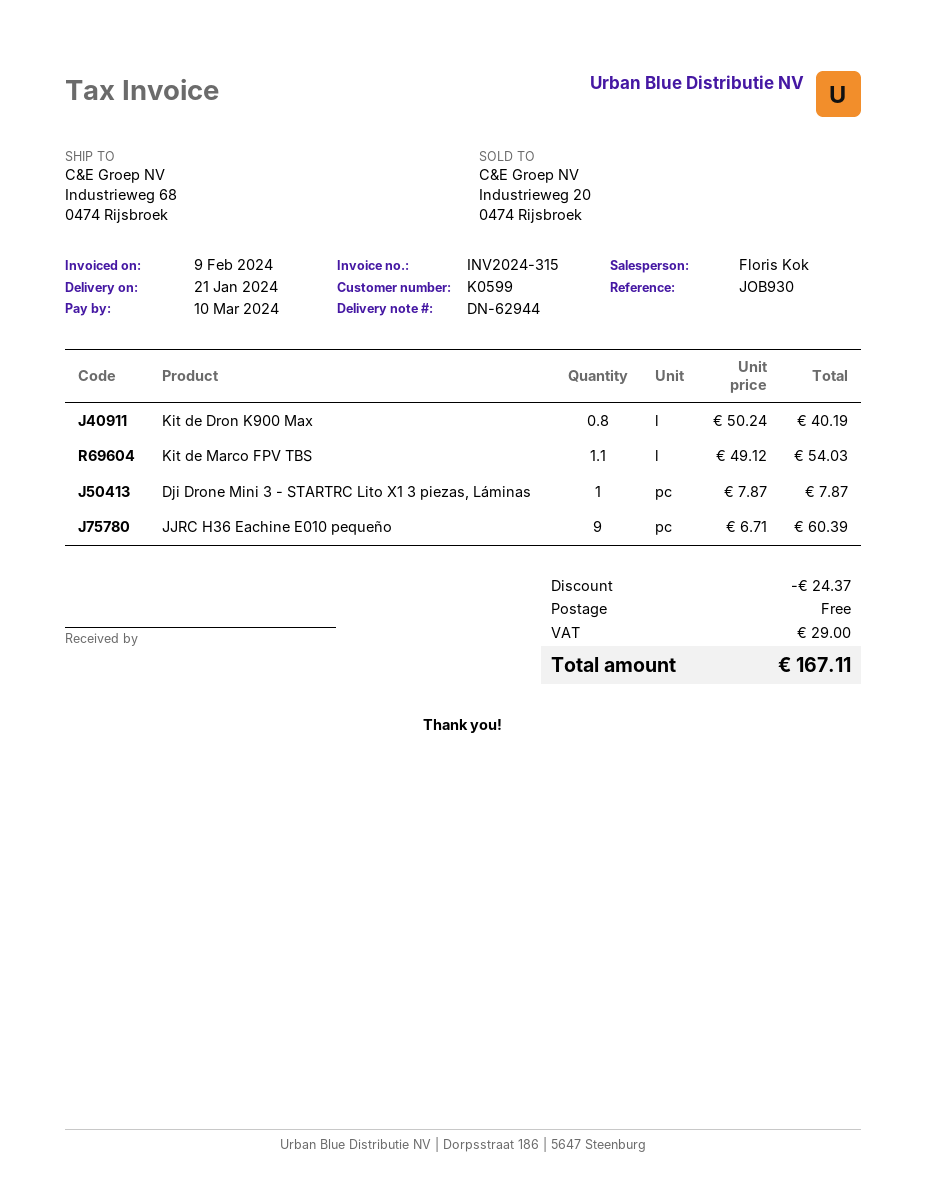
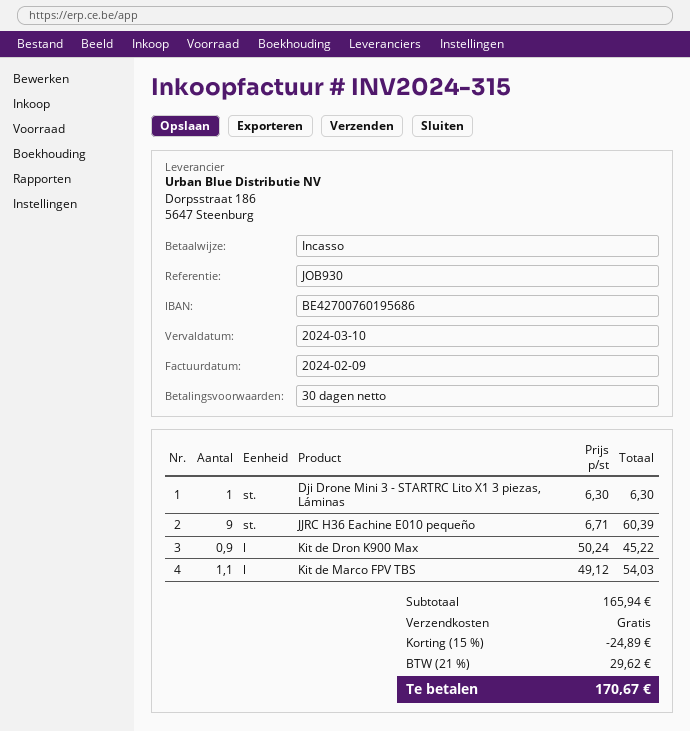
Kit de Dron K900 Max: 0.8 x 50.24 = 40.19 -> 0.9 x 50.24 = 45.22
Dji Drone Mini 3 - STARTRC Lito X1 3 piezas, Láminas: 1 x 7.87 = 7.87 -> 1 x 6.30 = 6.30
discount: 24.37 -> 24.89
tax: 29.00 -> 29.62
total: 167.11 -> 170.67

